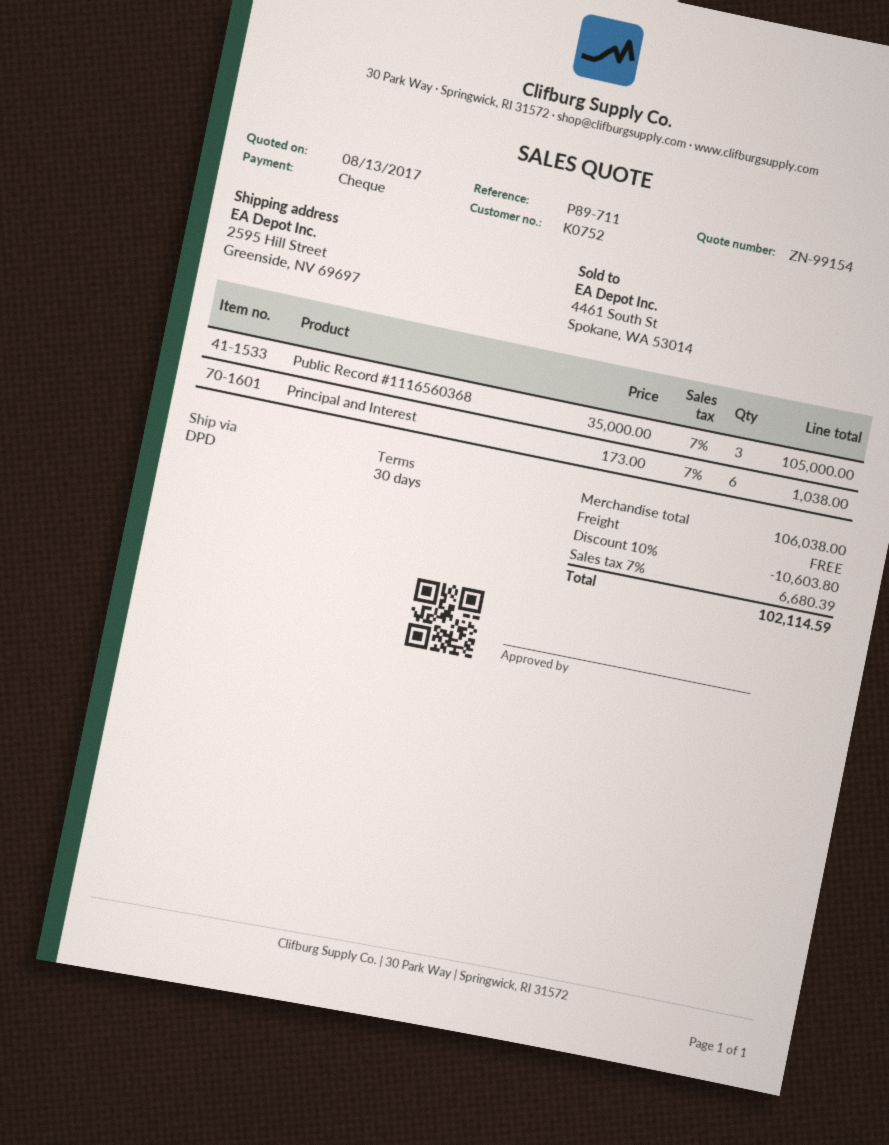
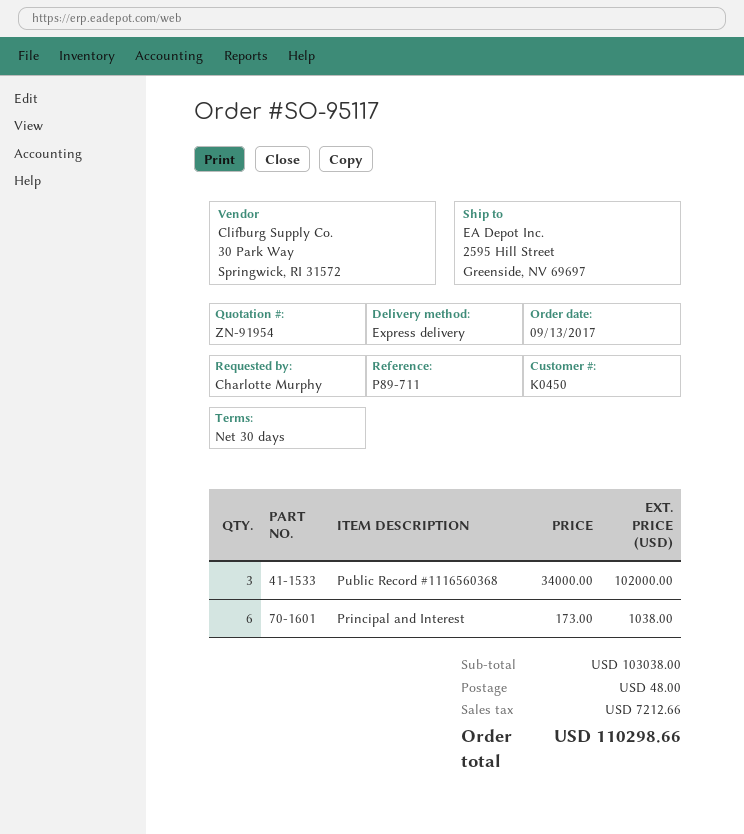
quote number: ZN-99154 -> ZN-91954
customer number: K0752 -> K0450
shipping method: DPD -> express
Public Record #1116560368: 3 x 35000.00 = 105000.00 -> 3 x 34000.00 = 102000.00
subtotal: 106038.00 -> 103038.00
discount: 10% = 10603.80 -> none
shipping: 0.00 -> 48.00
tax: 6680.39 -> 7212.66
total: 102114.59 -> 110298.66

